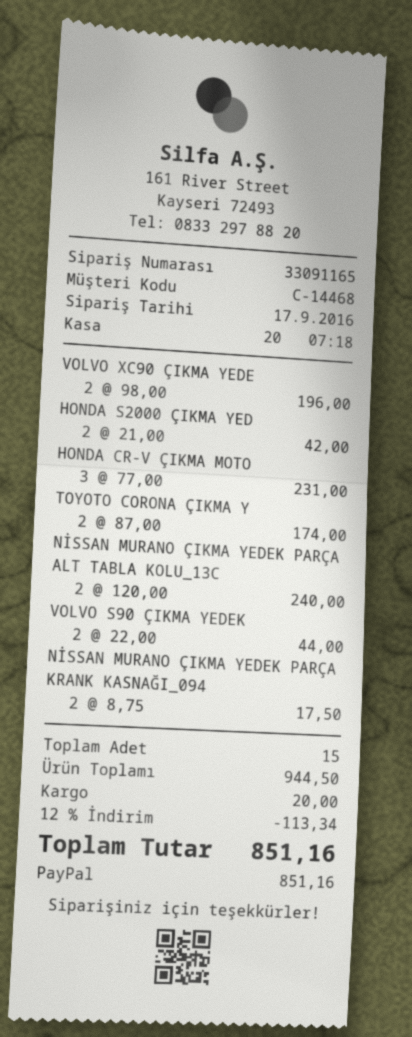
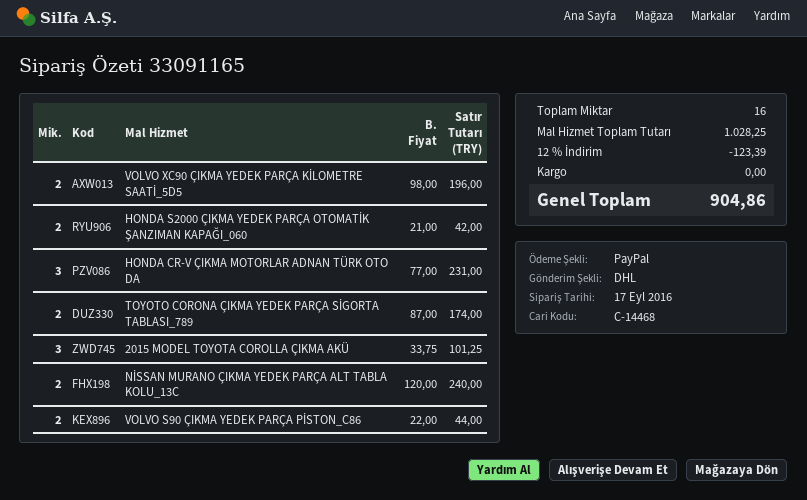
NİSSAN MURANO ÇIKMA YEDEK PARÇA KRANK KASNAĞI_094: 2 x 8.75 = 17.50 -> none
2015 MODEL TOYOTA COROLLA ÇIKMA AKÜ: none -> 3 x 33.75 = 101.25
total quantity: 15 -> 16
subtotal: 944.50 -> 1028.25
discount: 12% = 113.34 -> 12% = 123.39
shipping: 20.00 -> 0.00
total: 851.16 -> 904.86

